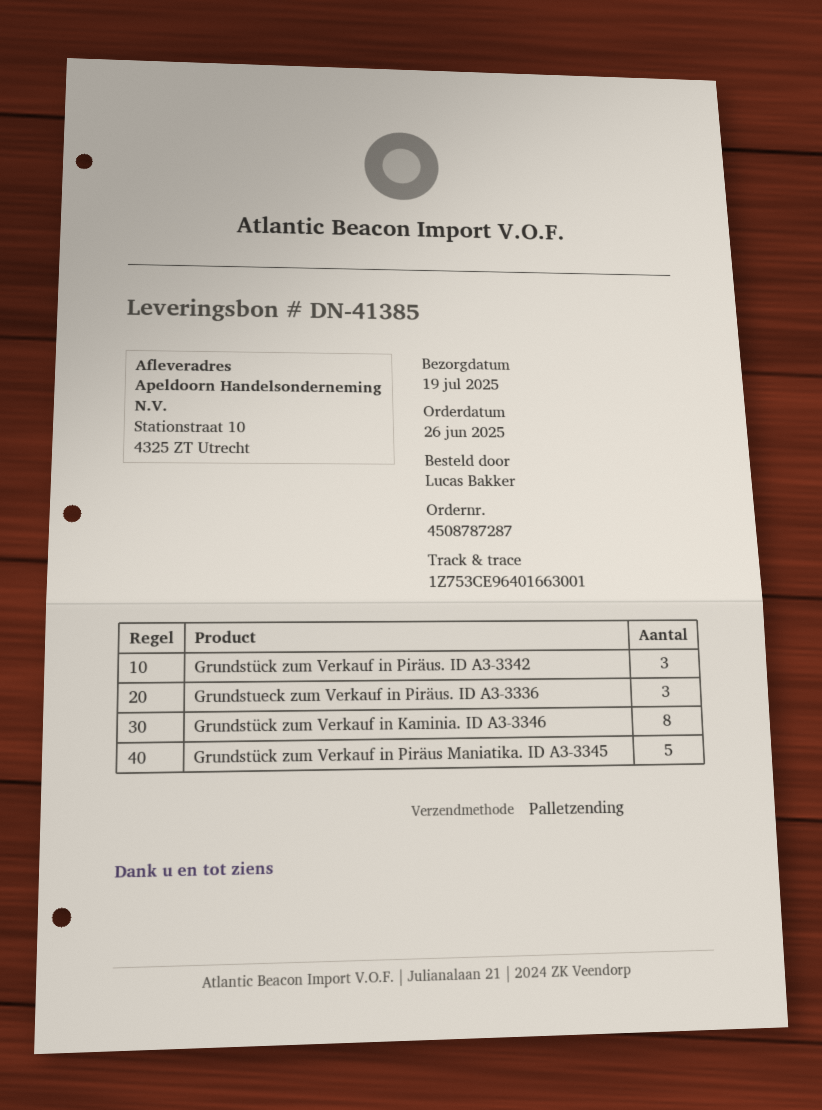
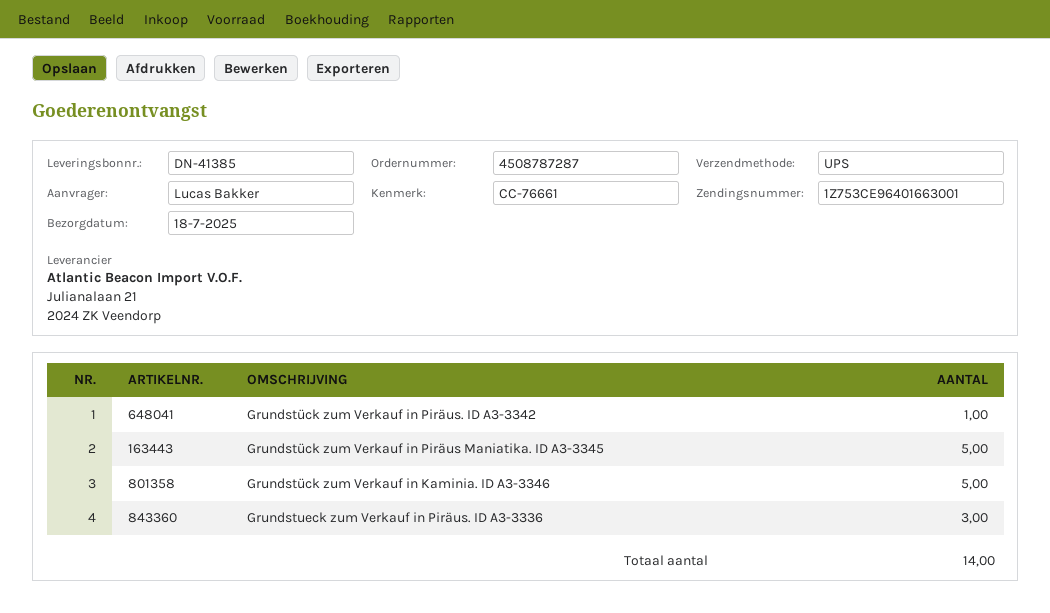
delivery date: 2025-07-19 -> 2025-07-18
shipping method: pallet freight -> UPS
Grundstück zum Verkauf in Piräus. ID A3-3342: 3 -> 1
Grundstück zum Verkauf in Kaminia. ID A3-3346: 8 -> 5

